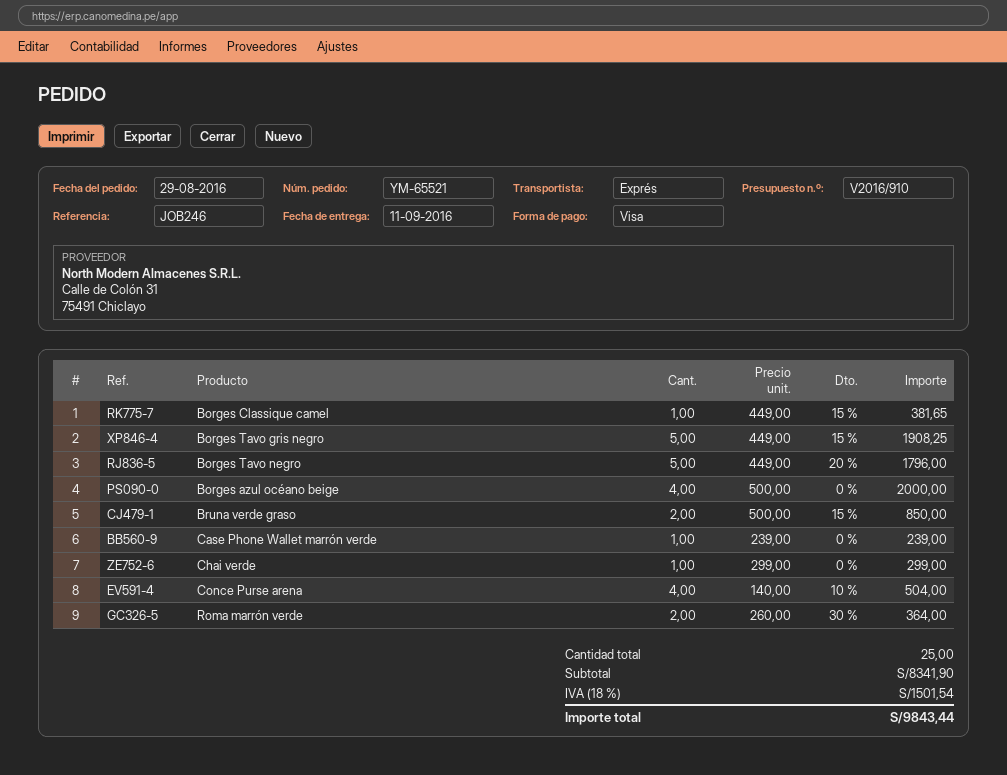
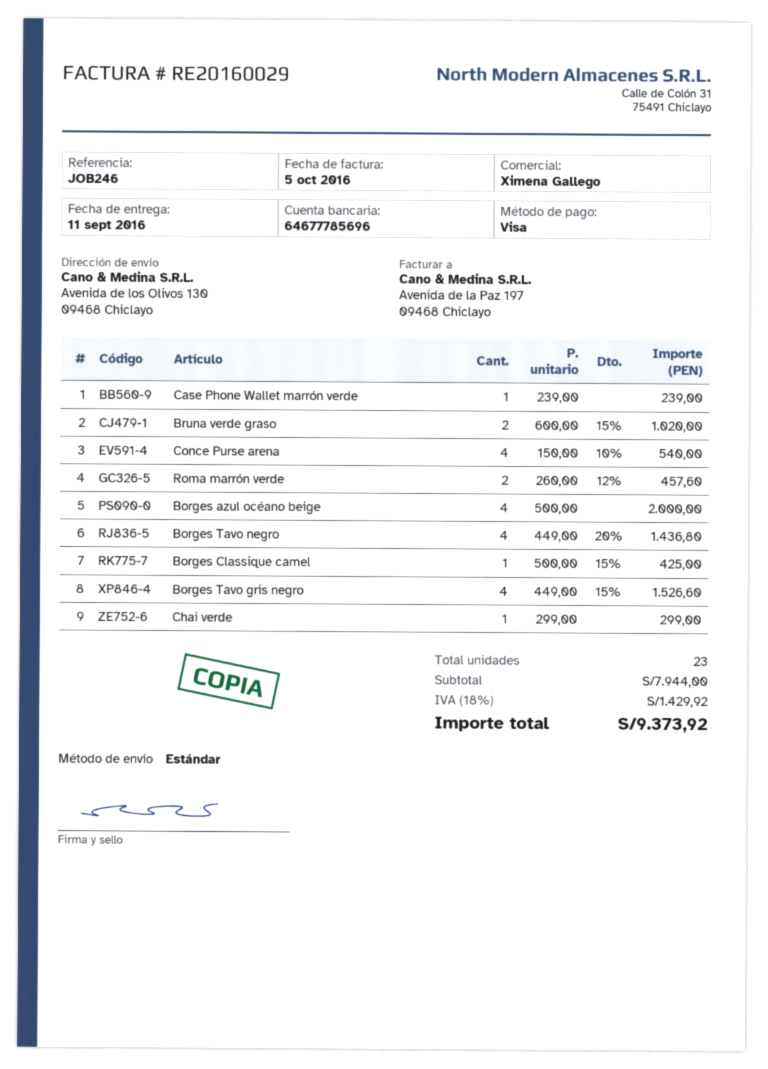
shipping method: express -> standard
Borges Classique camel: 1 x 449.00 - 15% = 381.65 -> 1 x 500.00 - 15% = 425.00
Borges Tavo gris negro: 5 x 449.00 - 15% = 1908.25 -> 4 x 449.00 - 15% = 1526.60
Borges Tavo negro: 5 x 449.00 - 20% = 1796.00 -> 4 x 449.00 - 20% = 1436.80
Bruna verde graso: 2 x 500.00 - 15% = 850.00 -> 2 x 600.00 - 15% = 1020.00
Conce Purse arena: 4 x 140.00 - 10% = 504.00 -> 4 x 150.00 - 10% = 540.00
Roma marrón verde: 2 x 260.00 - 30% = 364.00 -> 2 x 260.00 - 12% = 457.60
total quantity: 25 -> 23
subtotal: 8341.90 -> 7944.00
tax: 18% = 1501.54 -> 18% = 1429.92
total: 9843.44 -> 9373.92

